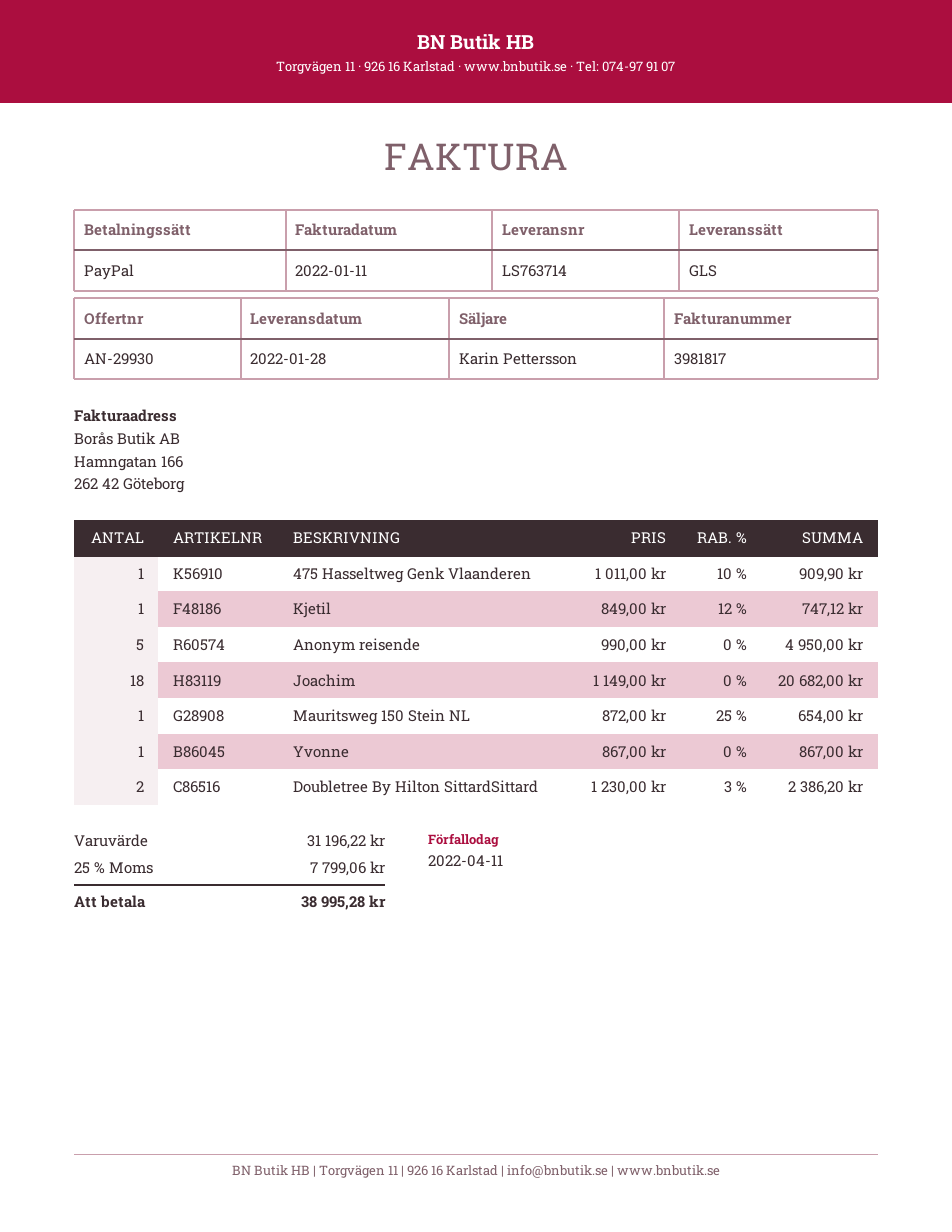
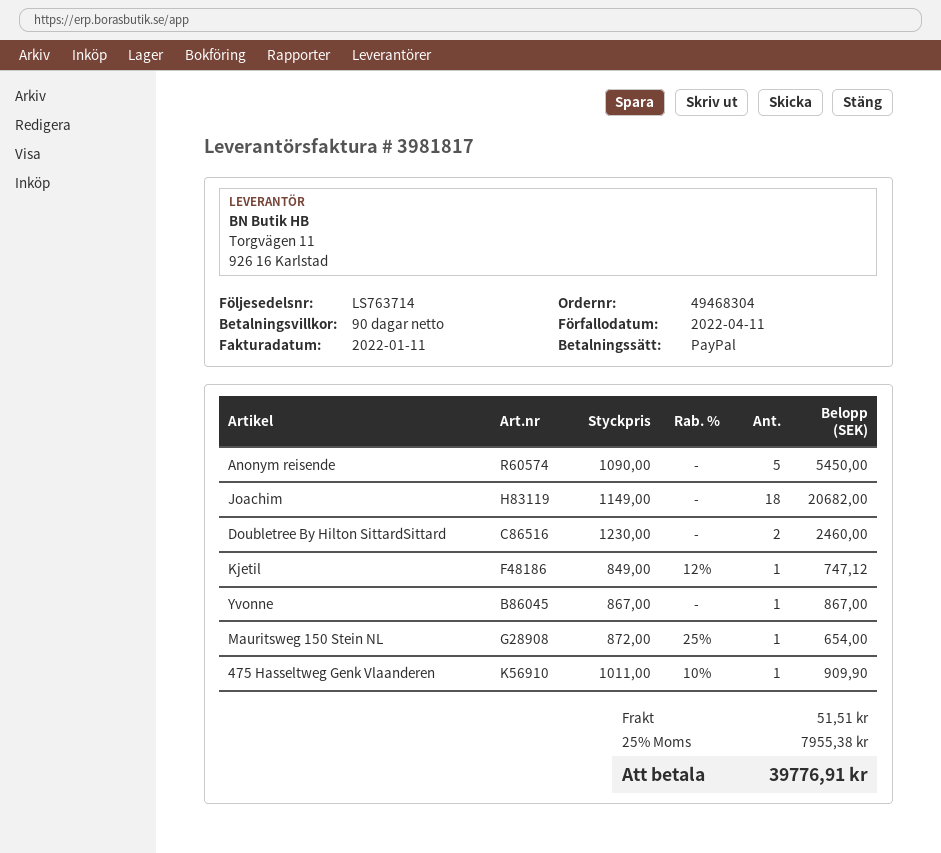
Anonym reisende: 5 x 990.00 = 4950.00 -> 5 x 1090.00 = 5450.00
Doubletree By Hilton SittardSittard: 2 x 1230.00 - 3% = 2386.20 -> 2 x 1230.00 = 2460.00
shipping: none -> 51.51
tax: 25% = 7799.06 -> 25% = 7955.38
total: 38995.28 -> 39776.91

